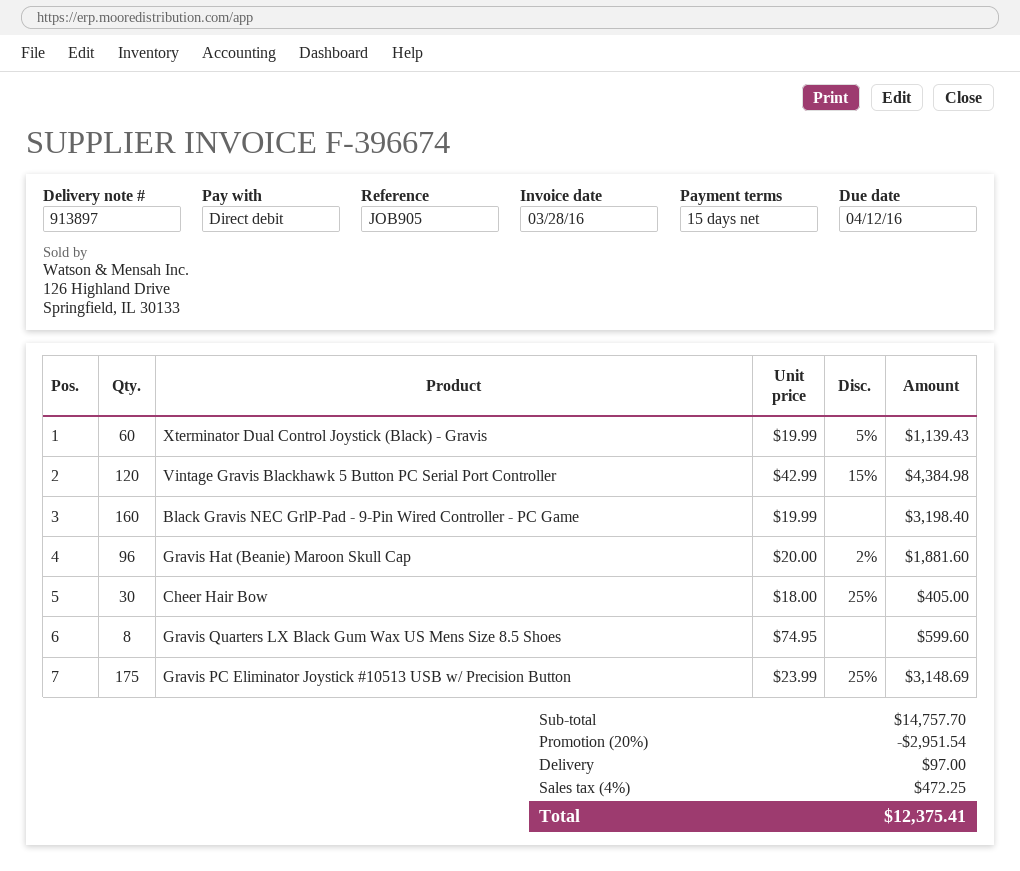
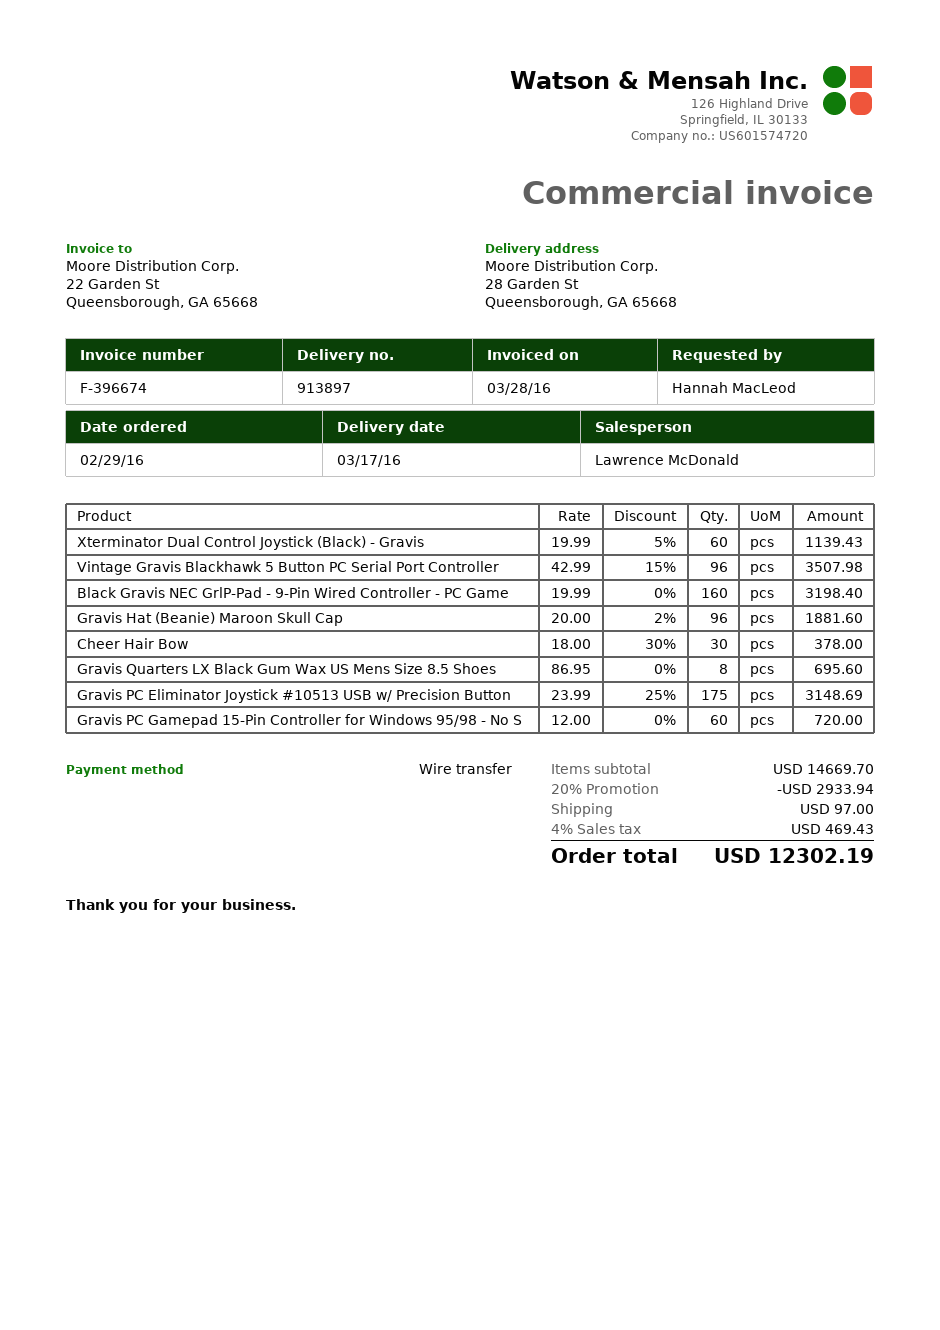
payment method: direct debit -> bank transfer
Vintage Gravis Blackhawk 5 Button PC Serial Port Controller: 120 x 42.99 - 15% = 4384.98 -> 96 x 42.99 - 15% = 3507.98
Cheer Hair Bow: 30 x 18.00 - 25% = 405.00 -> 30 x 18.00 - 30% = 378.00
Gravis Quarters LX Black Gum Wax US Mens Size 8.5 Shoes: 8 x 74.95 = 599.60 -> 8 x 86.95 = 695.60
Gravis PC Gamepad 15-Pin Controller for Windows 95/98 - No S: none -> 60 x 12.00 = 720.00
subtotal: 14757.70 -> 14669.70
discount: 20% = 2951.54 -> 20% = 2933.94
tax: 4% = 472.25 -> 4% = 469.43
total: 12375.41 -> 12302.19

